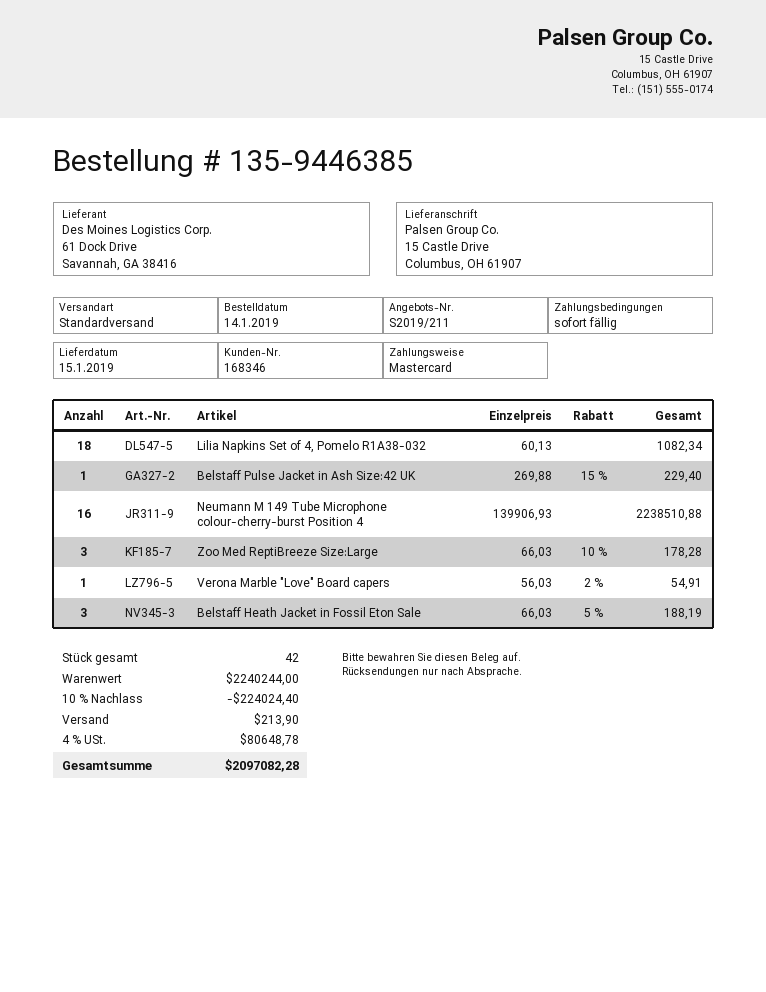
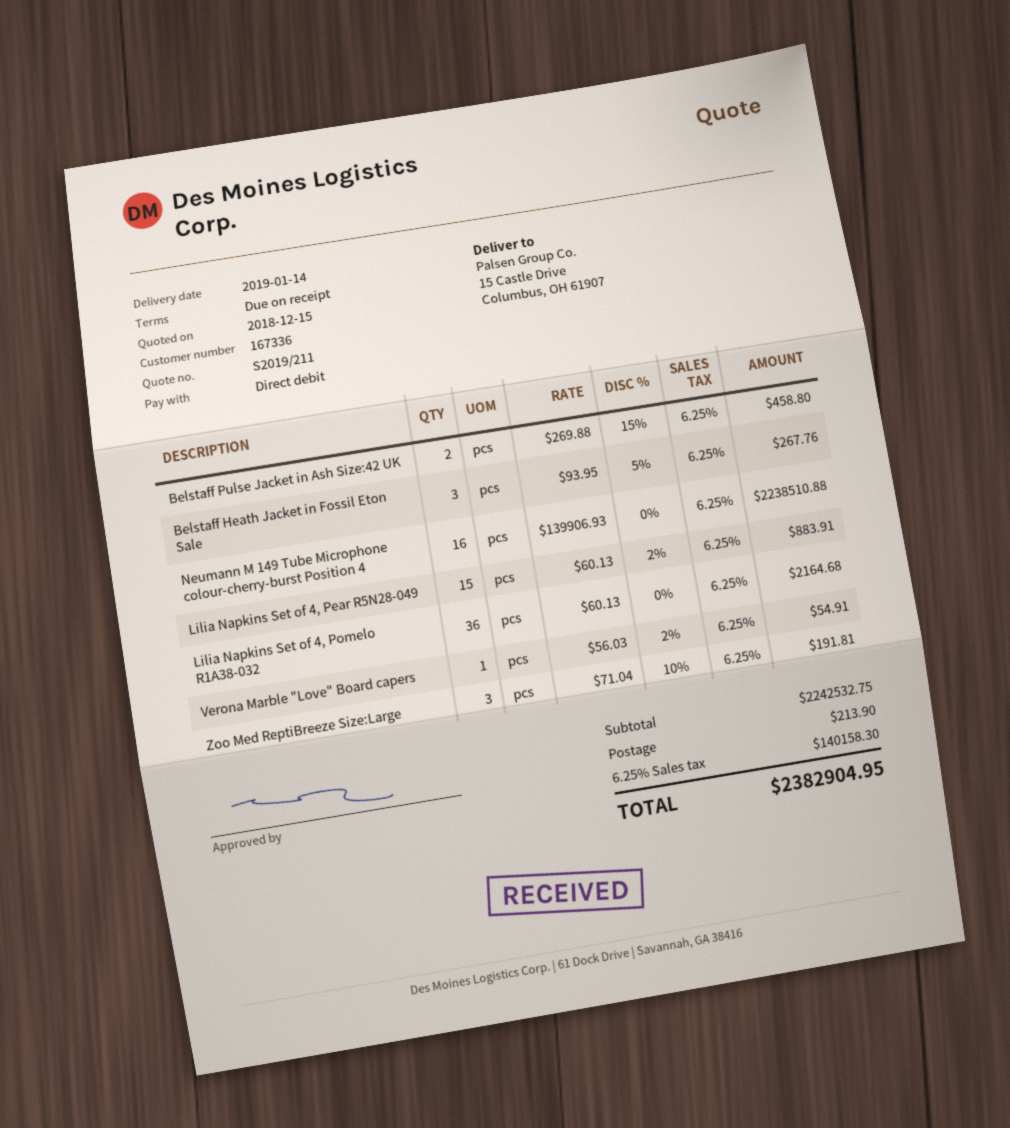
delivery date: 2019-01-15 -> 2019-01-14
customer number: 168346 -> 167336
payment method: Mastercard -> direct debit
Lilia Napkins Set of 4, Pomelo R1A38-032: 18 x 60.13 = 1082.34 -> 36 x 60.13 = 2164.68
Belstaff Pulse Jacket in Ash Size:42 UK: 1 x 269.88 - 15% = 229.40 -> 2 x 269.88 - 15% = 458.80
Zoo Med ReptiBreeze Size:Large: 3 x 66.03 - 10% = 178.28 -> 3 x 71.04 - 10% = 191.81
Belstaff Heath Jacket in Fossil Eton Sale: 3 x 66.03 - 5% = 188.19 -> 3 x 93.95 - 5% = 267.76
Lilia Napkins Set of 4, Pear R5N28-049: none -> 15 x 60.13 - 2% = 883.91
subtotal: 2240244.00 -> 2242532.75
discount: 10% = 224024.40 -> none
tax: 4% = 80648.78 -> 6.25% = 140158.30
total: 2097082.28 -> 2382904.95

